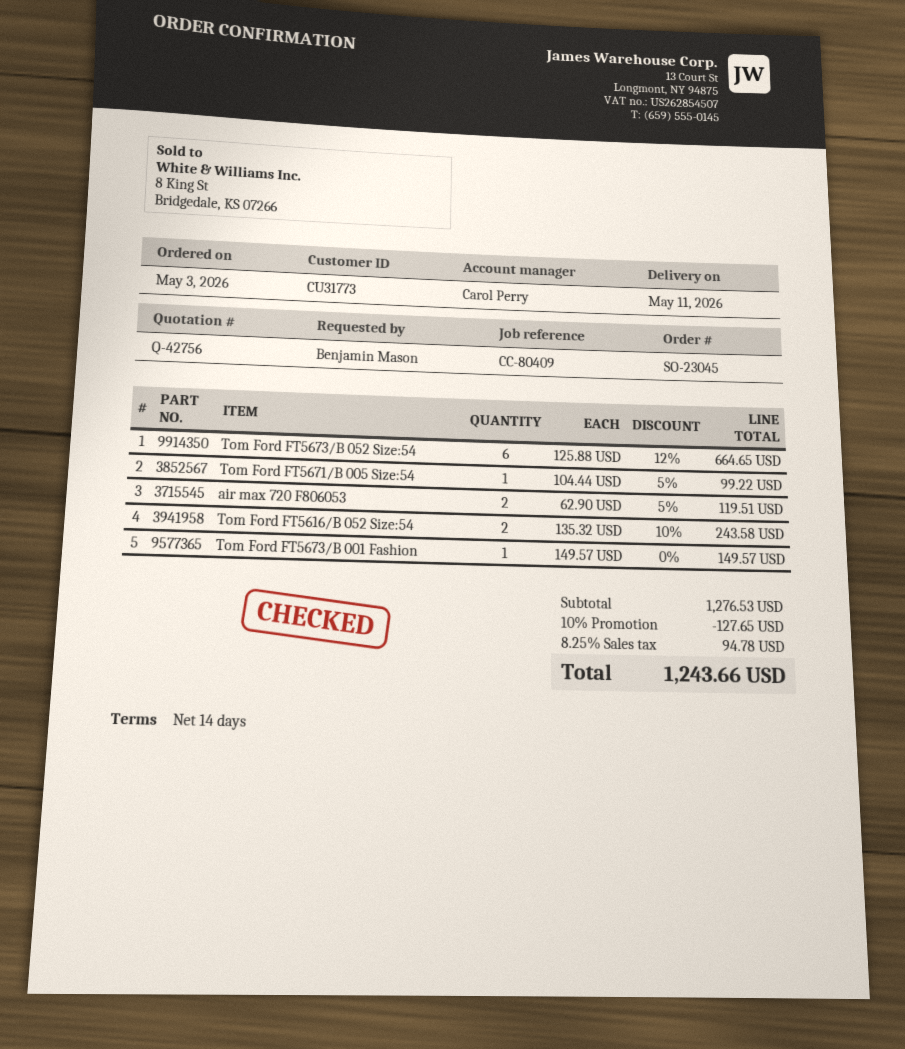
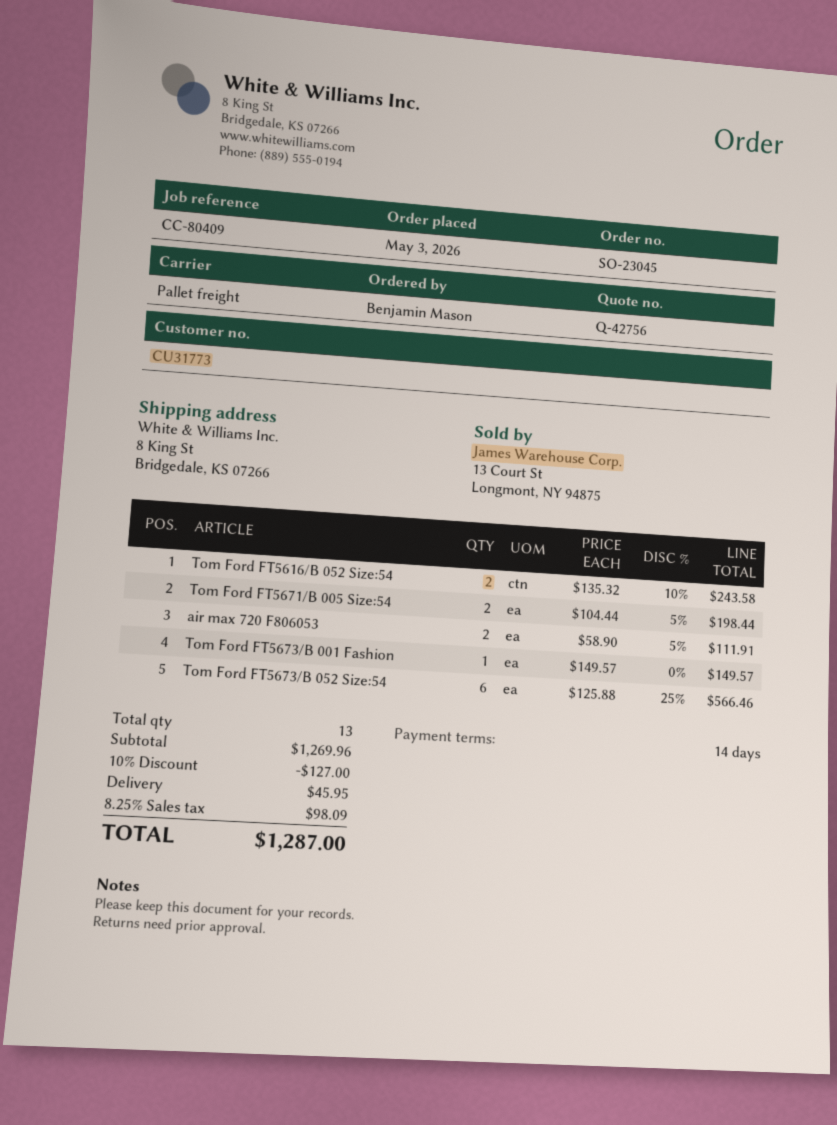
Tom Ford FT5673/B 052 Size:54: 6 x 125.88 - 12% = 664.65 -> 6 x 125.88 - 25% = 566.46
Tom Ford FT5671/B 005 Size:54: 1 x 104.44 - 5% = 99.22 -> 2 x 104.44 - 5% = 198.44
air max 720 F806053: 2 x 62.90 - 5% = 119.51 -> 2 x 58.90 - 5% = 111.91
subtotal: 1276.53 -> 1269.96
discount: 10% = 127.65 -> 10% = 127.00
shipping: none -> 45.95
tax: 8.25% = 94.78 -> 8.25% = 98.09
total: 1243.66 -> 1287.00

